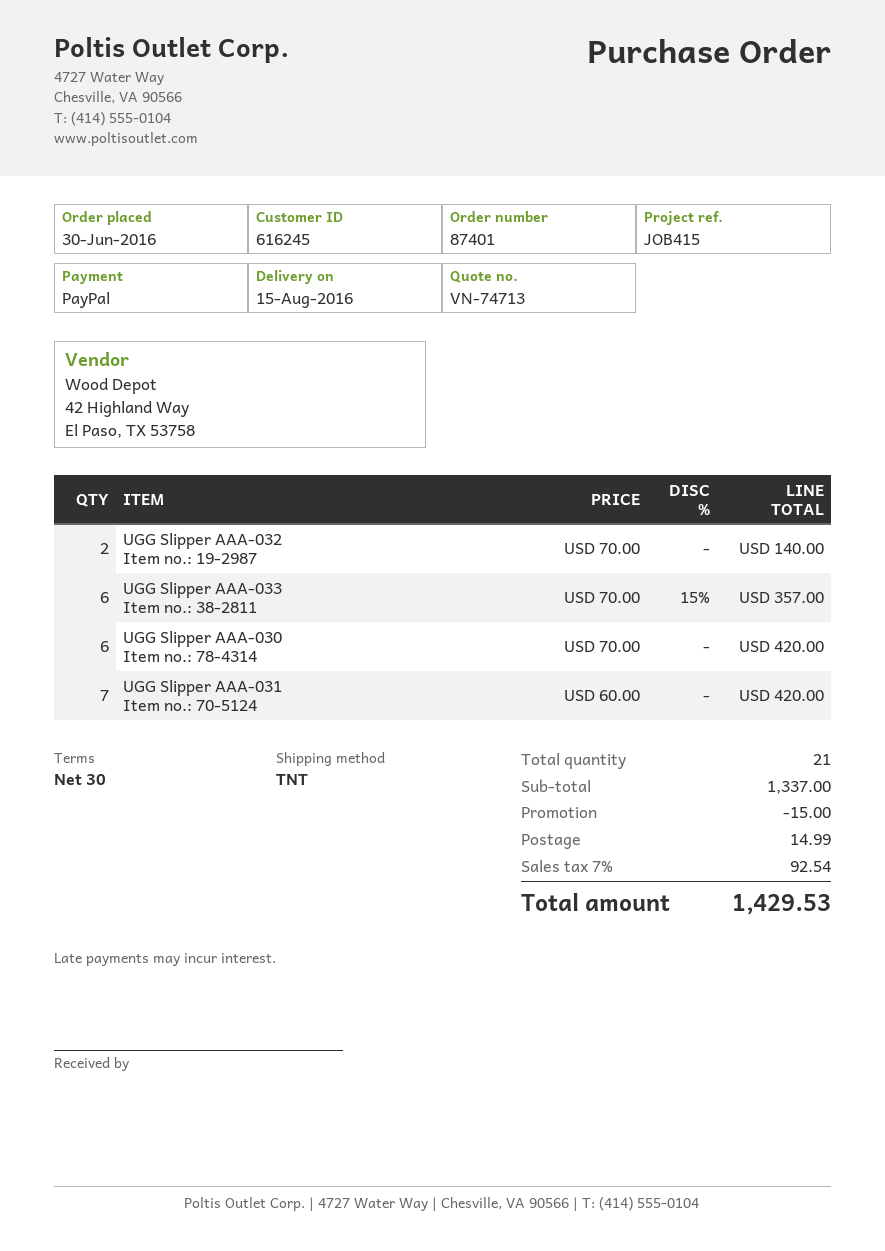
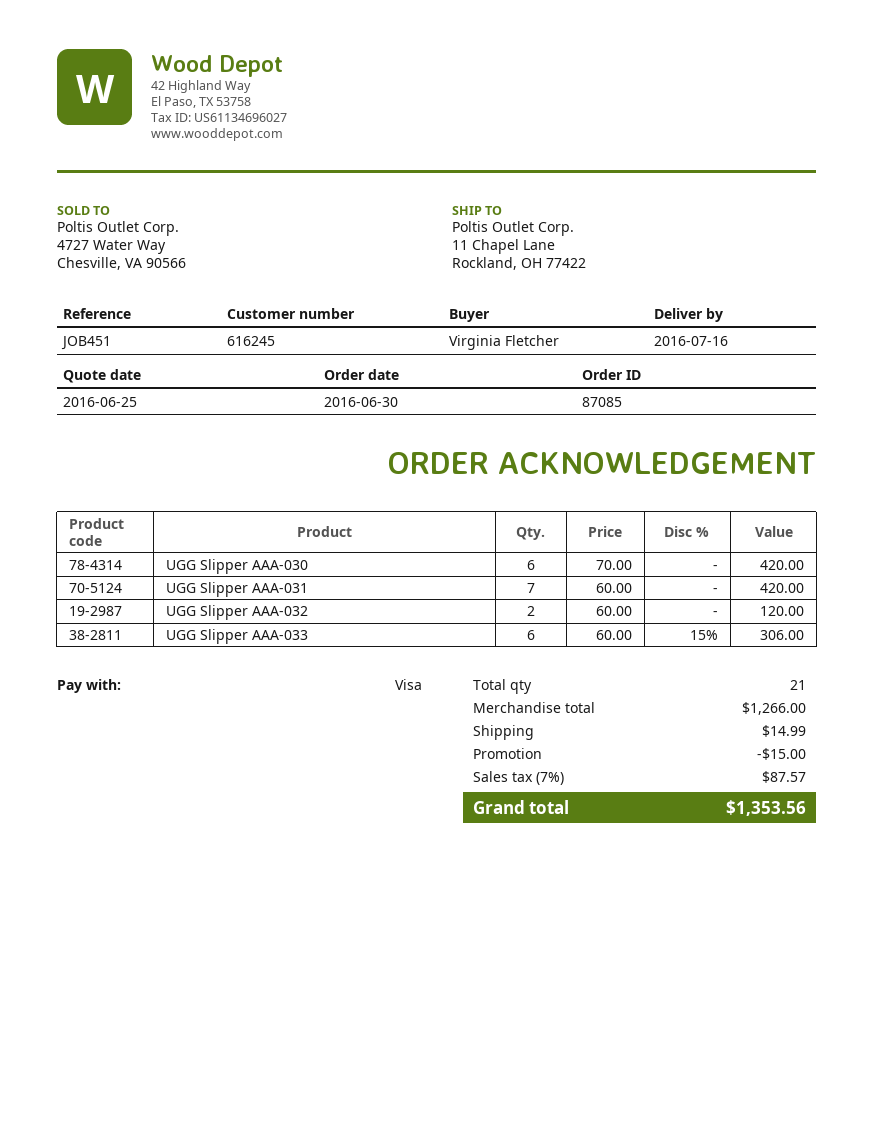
order number: 87401 -> 87085
delivery date: 2016-08-15 -> 2016-07-16
reference: JOB415 -> JOB451
payment method: PayPal -> Visa
UGG Slipper AAA-032: 2 x 70.00 = 140.00 -> 2 x 60.00 = 120.00
UGG Slipper AAA-033: 6 x 70.00 - 15% = 357.00 -> 6 x 60.00 - 15% = 306.00
subtotal: 1337.00 -> 1266.00
tax: 7% = 92.54 -> 7% = 87.57
total: 1429.53 -> 1353.56

